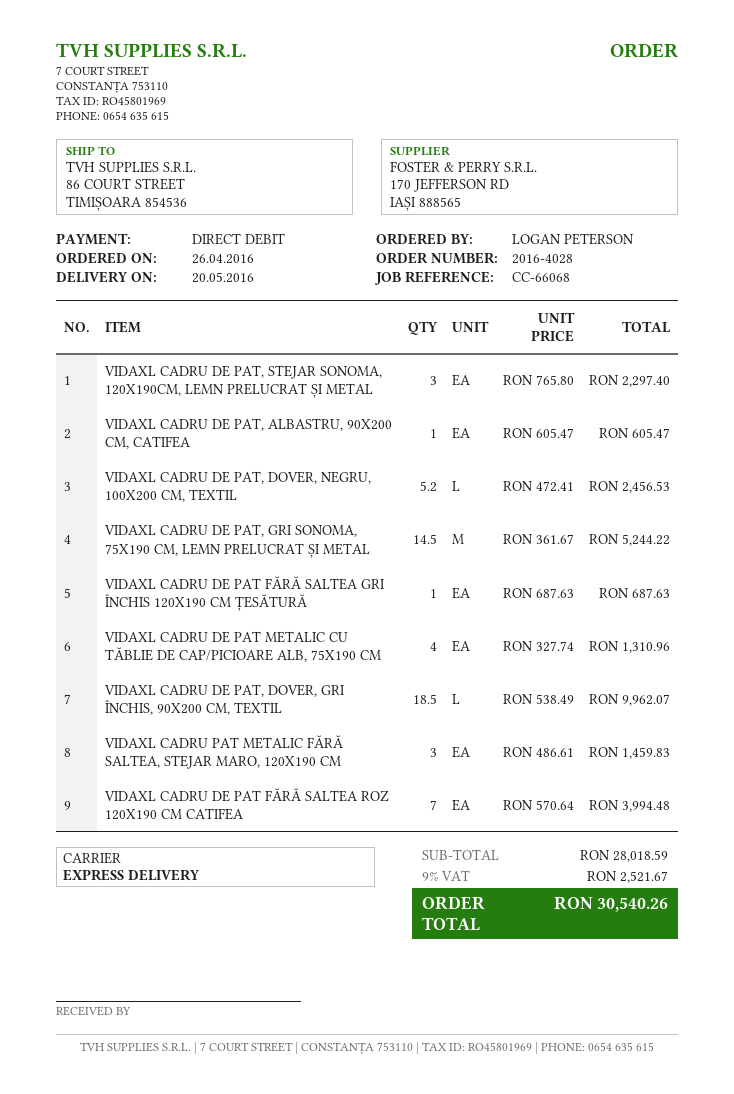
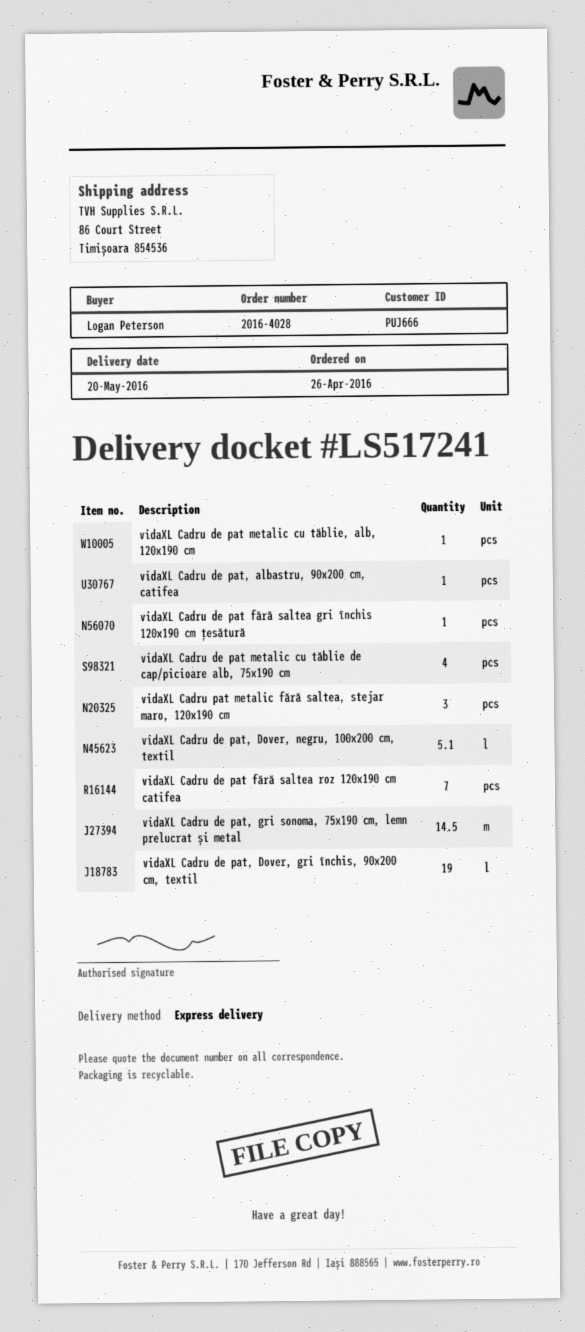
VIDAXL CADRU DE PAT, STEJAR SONOMA, 120X190CM, LEMN PRELUCRAT ȘI METAL: 3 -> none
VIDAXL CADRU DE PAT, DOVER, NEGRU, 100X200 CM, TEXTIL: 5.2 -> 5.1
VIDAXL CADRU DE PAT, DOVER, GRI ÎNCHIS, 90X200 CM, TEXTIL: 18.5 -> 19
vidaXL Cadru de pat metalic cu tăblie, alb, 120x190 cm: none -> 1

